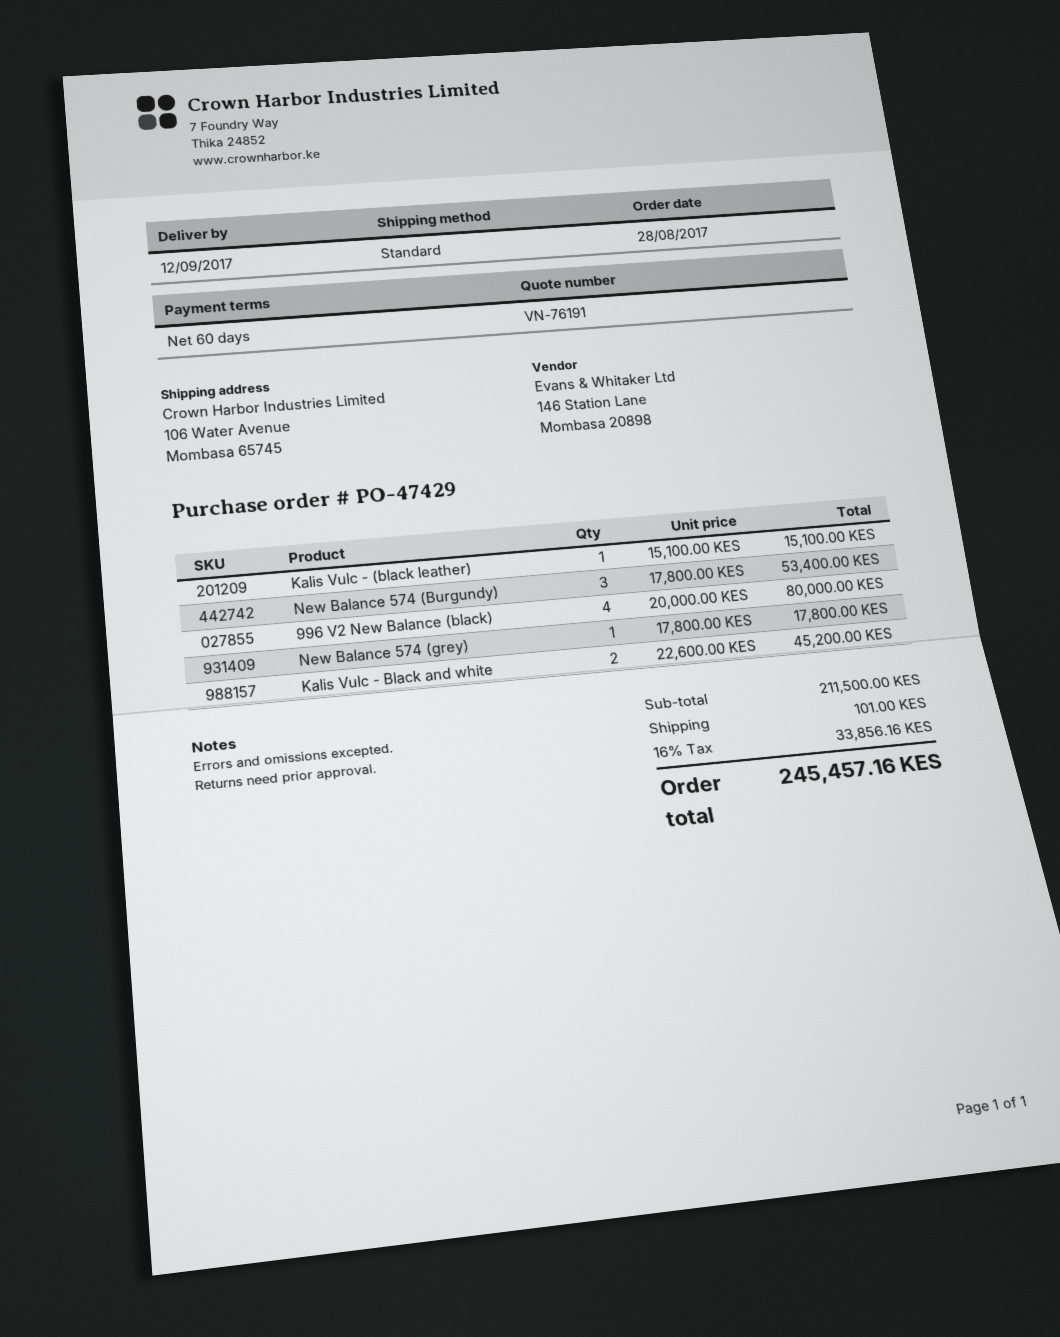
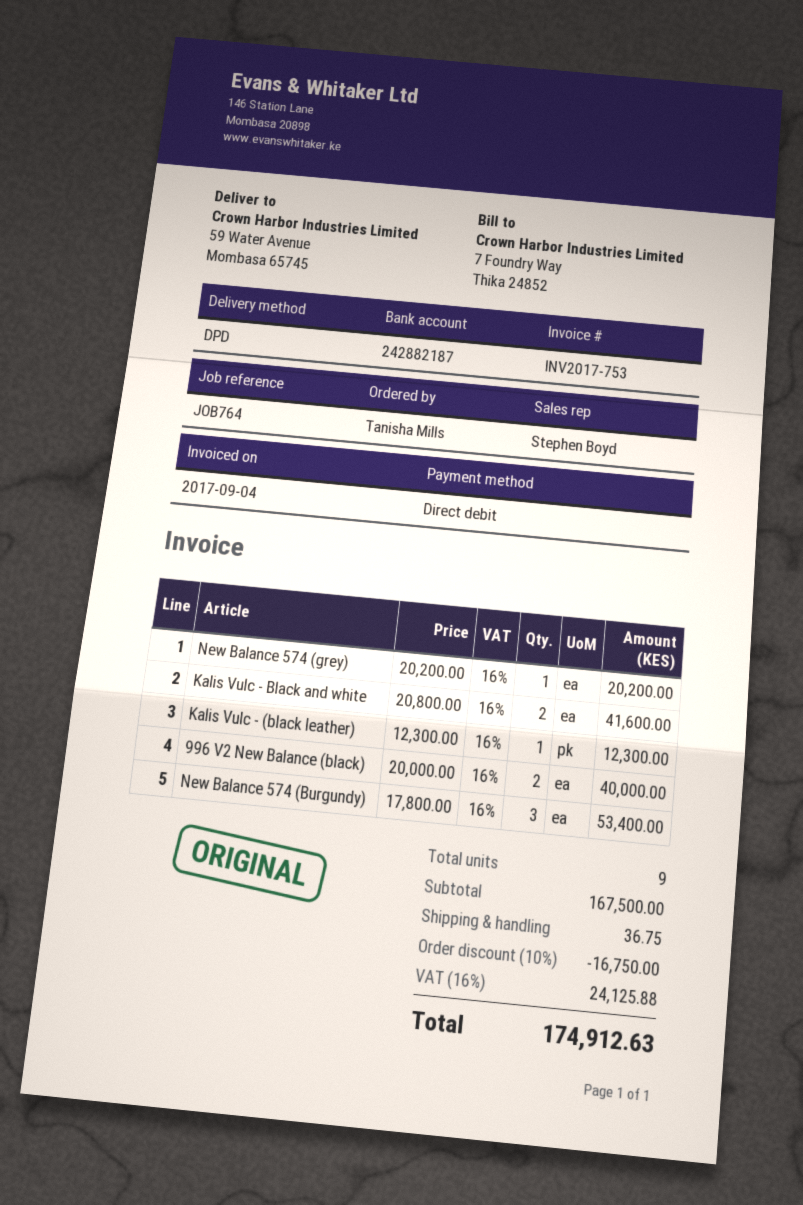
shipping method: standard -> DPD
ship to: 106 Water Avenue, Mombasa 65745 -> 59 Water Avenue, Mombasa 65745
Kalis Vulc - (black leather): 1 x 15100.00 = 15100.00 -> 1 x 12300.00 = 12300.00
996 V2 New Balance (black): 4 x 20000.00 = 80000.00 -> 2 x 20000.00 = 40000.00
New Balance 574 (grey): 1 x 17800.00 = 17800.00 -> 1 x 20200.00 = 20200.00
Kalis Vulc - Black and white: 2 x 22600.00 = 45200.00 -> 2 x 20800.00 = 41600.00
subtotal: 211500.00 -> 167500.00
discount: none -> 10% = 16750.00
shipping: 101.00 -> 36.75
tax: 16% = 33856.16 -> 16% = 24125.88
total: 245457.16 -> 174912.63

